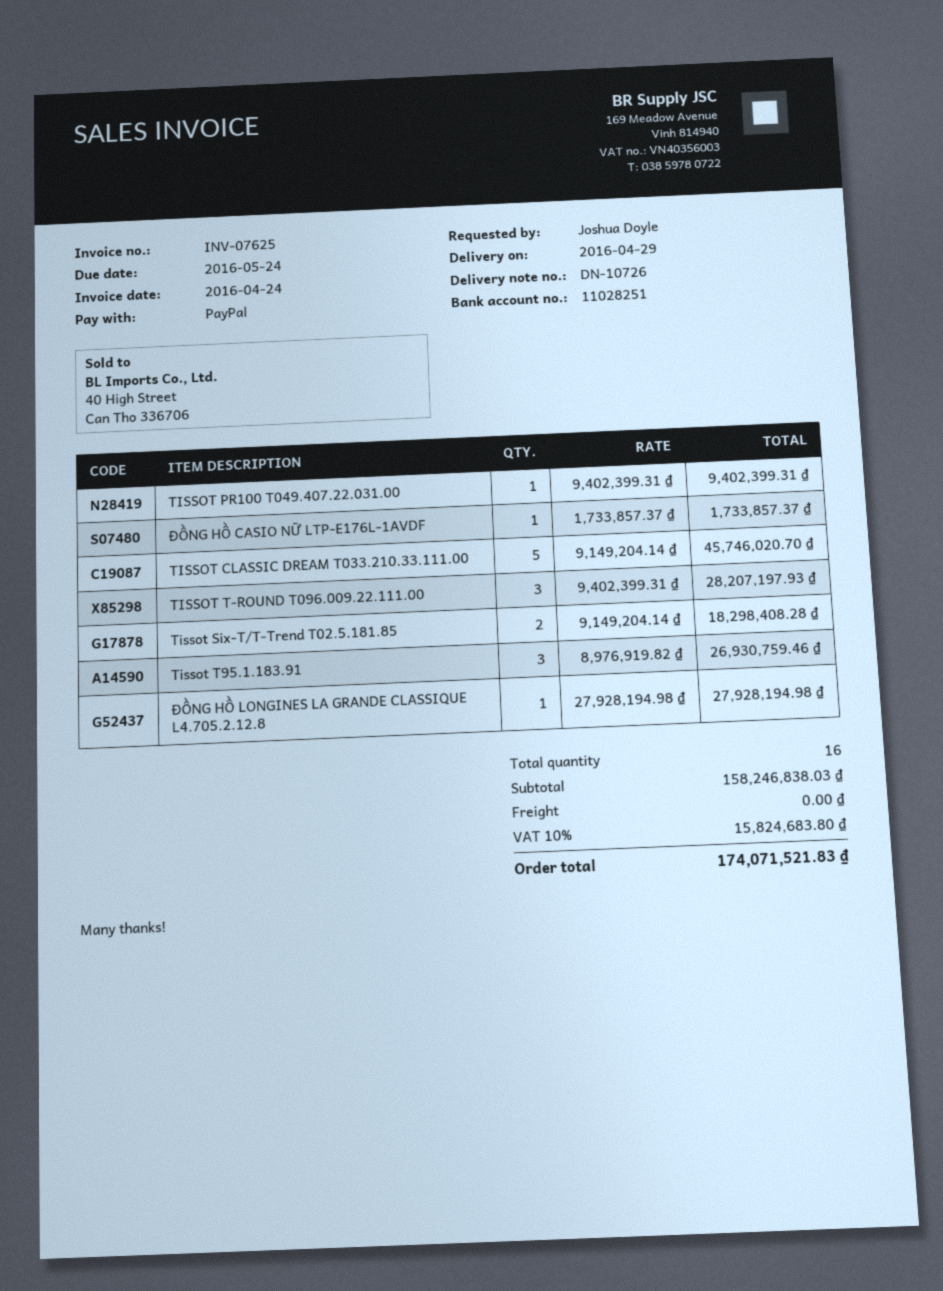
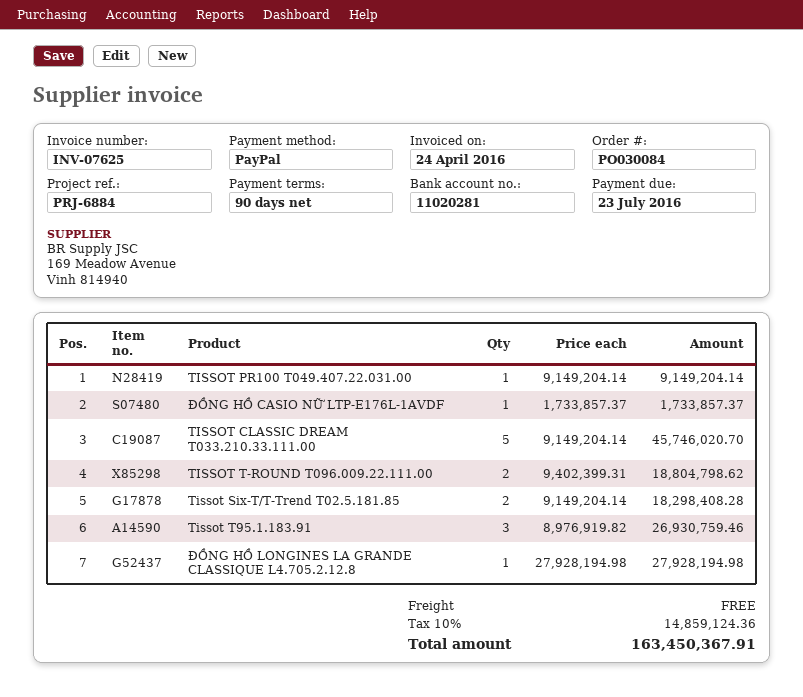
due date: 2016-05-24 -> 2016-07-23
bank account: 11028251 -> 11020281
TISSOT PR100 T049.407.22.031.00: 1 x 9402399.31 = 9402399.31 -> 1 x 9149204.14 = 9149204.14
TISSOT T-ROUND T096.009.22.111.00: 3 x 9402399.31 = 28207197.93 -> 2 x 9402399.31 = 18804798.62
tax: 10% = 15824683.80 -> 10% = 14859124.36
total: 174071521.83 -> 163450367.91

